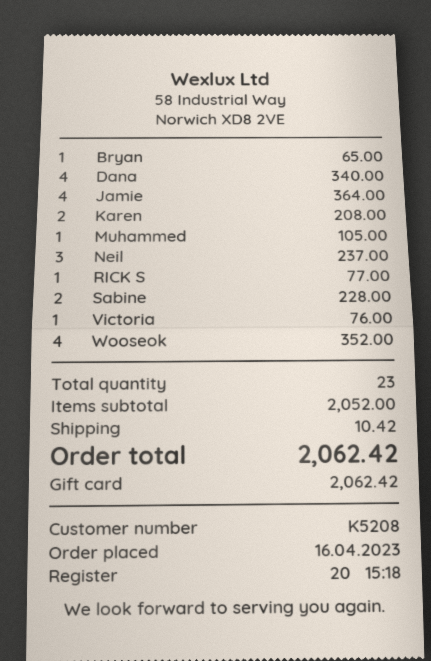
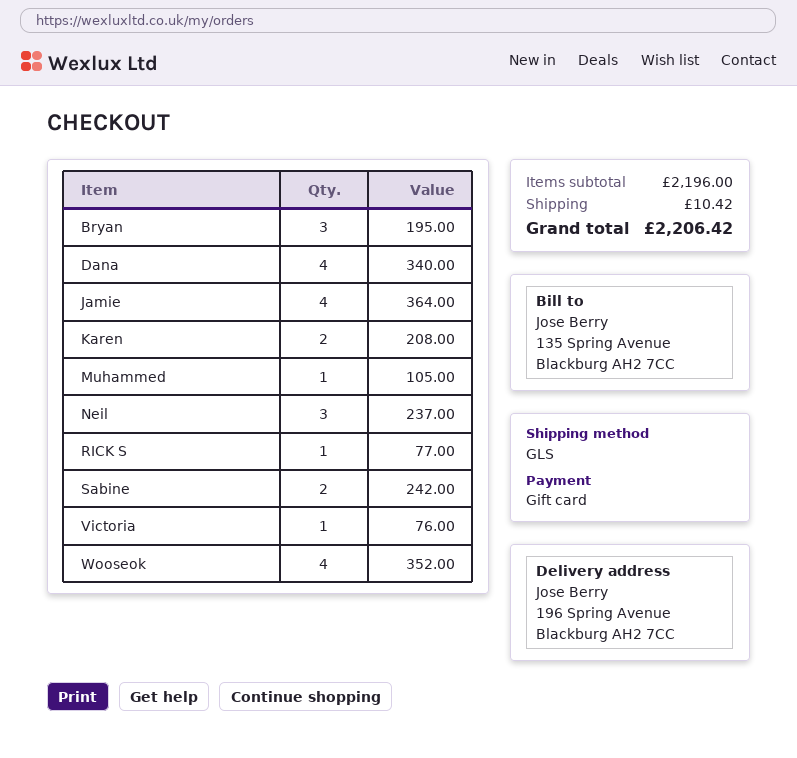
Bryan: 1 for 65.00 -> 3 for 195.00
Sabine: 2 for 228.00 -> 2 for 242.00
subtotal: 2052.00 -> 2196.00
total: 2062.42 -> 2206.42

